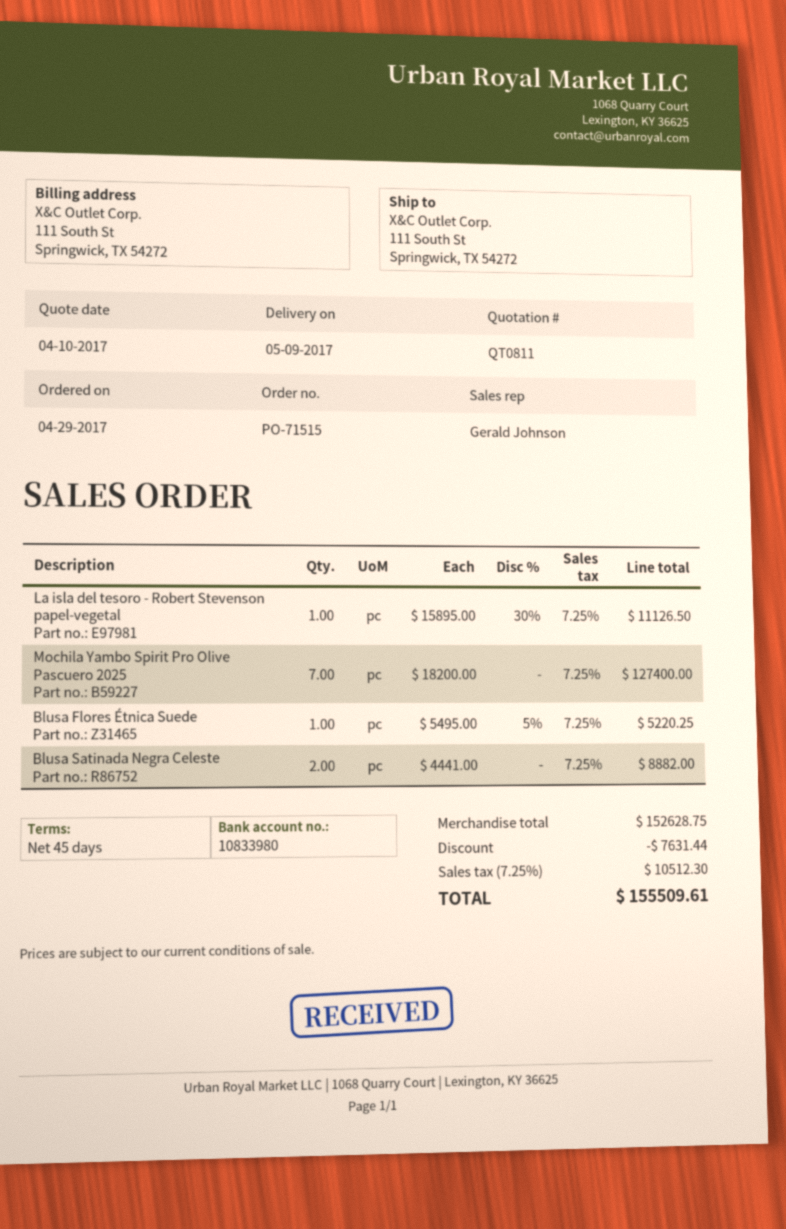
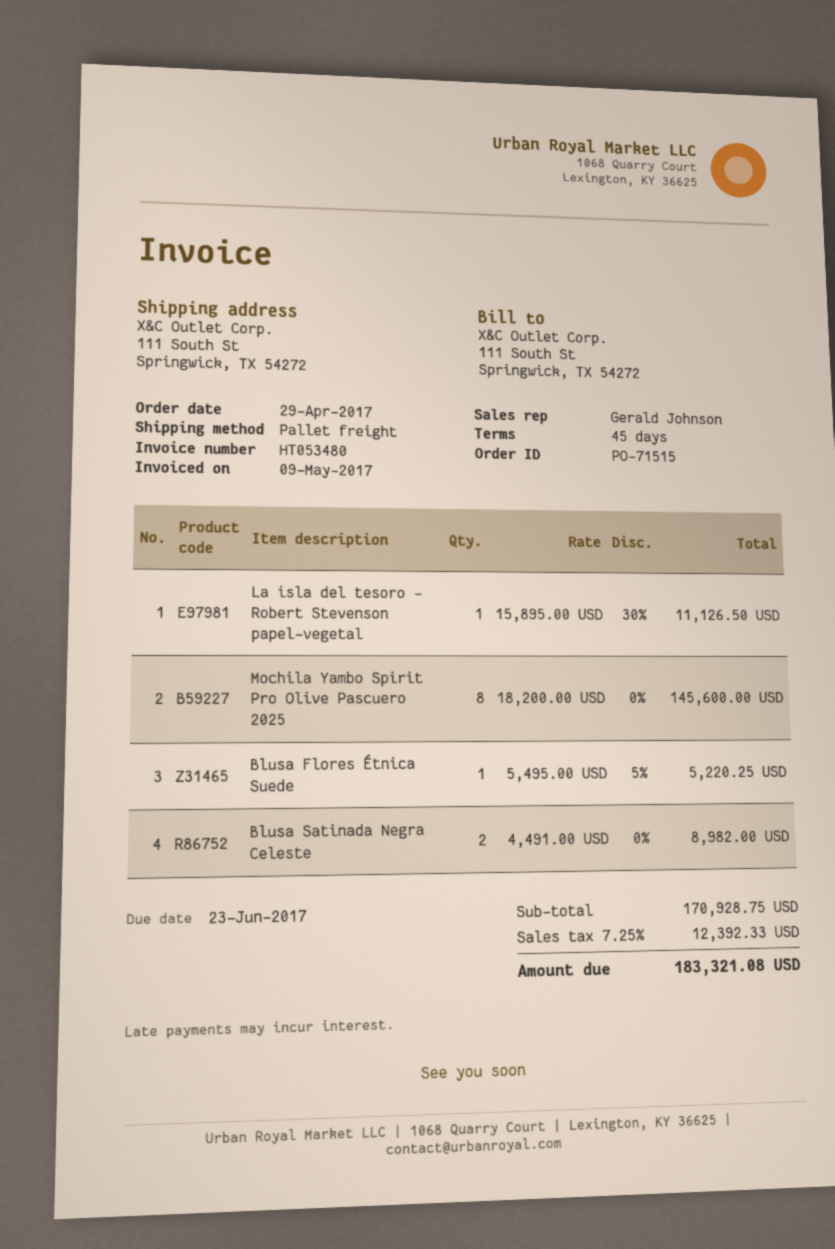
Mochila Yambo Spirit Pro Olive Pascuero 2025: 7 x 18200.00 = 127400.00 -> 8 x 18200.00 = 145600.00
Blusa Satinada Negra Celeste: 2 x 4441.00 = 8882.00 -> 2 x 4491.00 = 8982.00
subtotal: 152628.75 -> 170928.75
discount: 7631.44 -> none
tax: 7.25% = 10512.30 -> 7.25% = 12392.33
total: 155509.61 -> 183321.08

